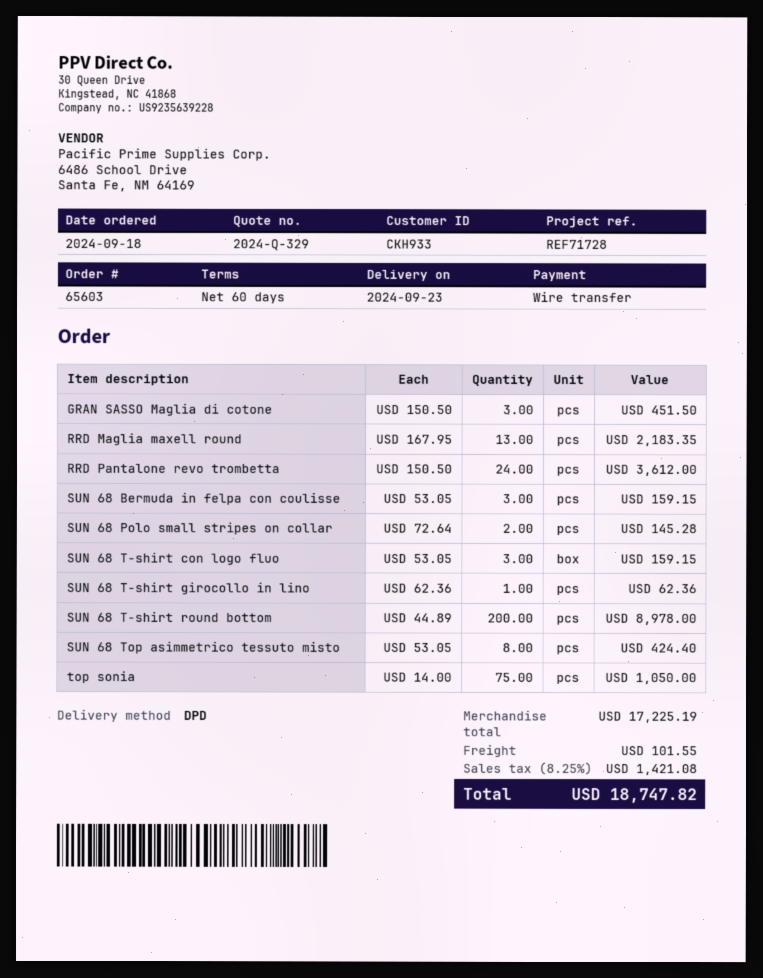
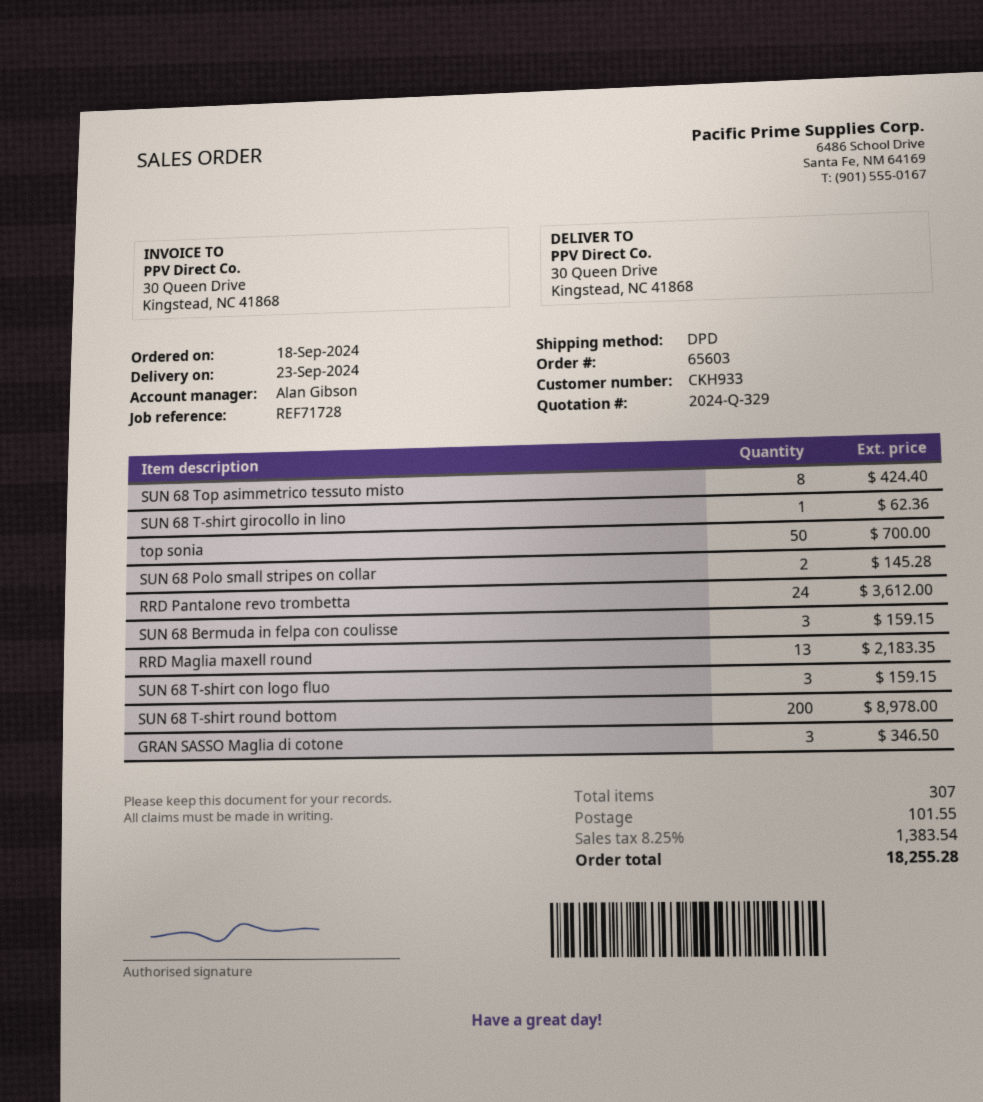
GRAN SASSO Maglia di cotone: 3 for 451.50 -> 3 for 346.50
top sonia: 75 for 1050.00 -> 50 for 700.00
tax: 8.25% = 1421.08 -> 8.25% = 1383.54
total: 18747.82 -> 18255.28

